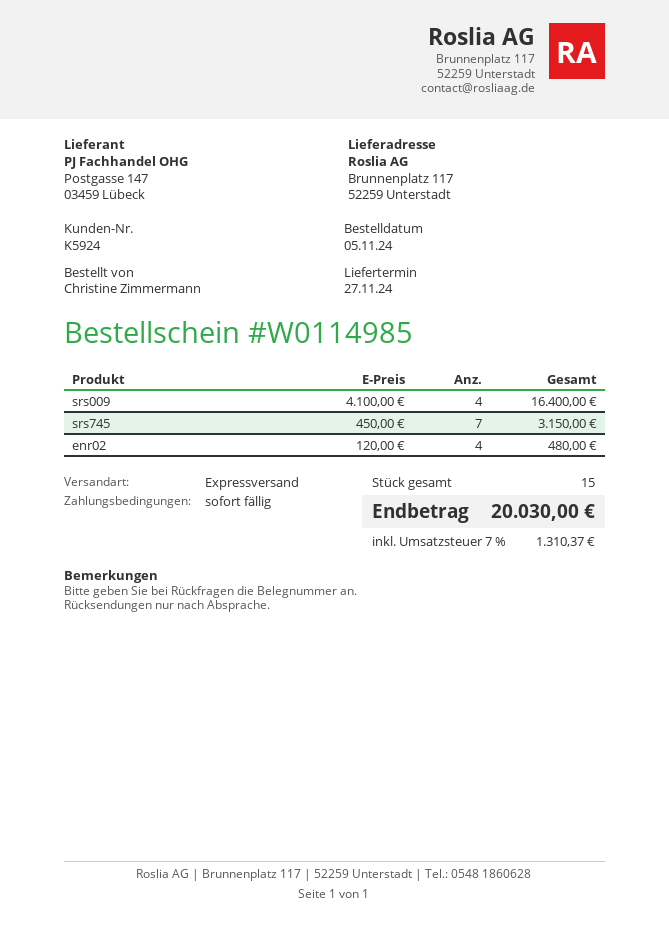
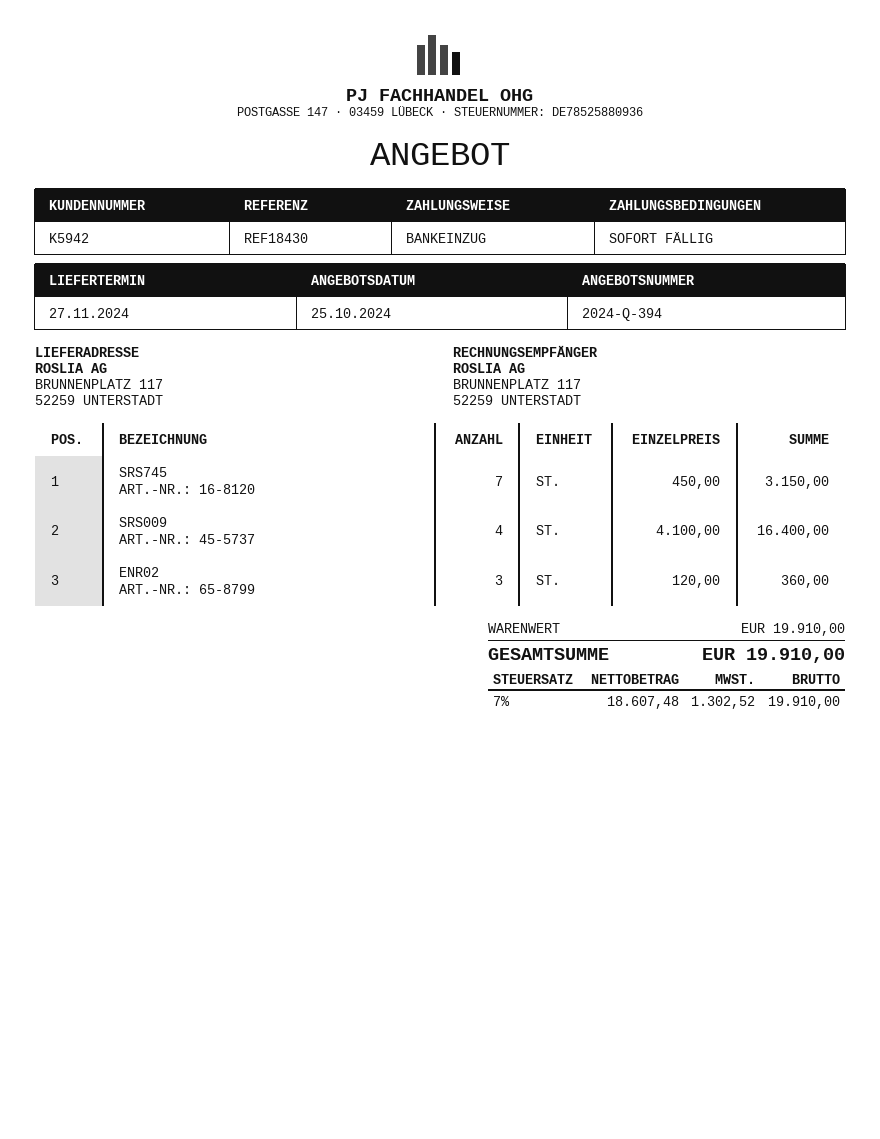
customer number: K5924 -> K5942
enr02: 4 x 120.00 = 480.00 -> 3 x 120.00 = 360.00
tax: 7% = 1310.37 -> 7% = 1302.52
total: 20030.00 -> 19910.00

